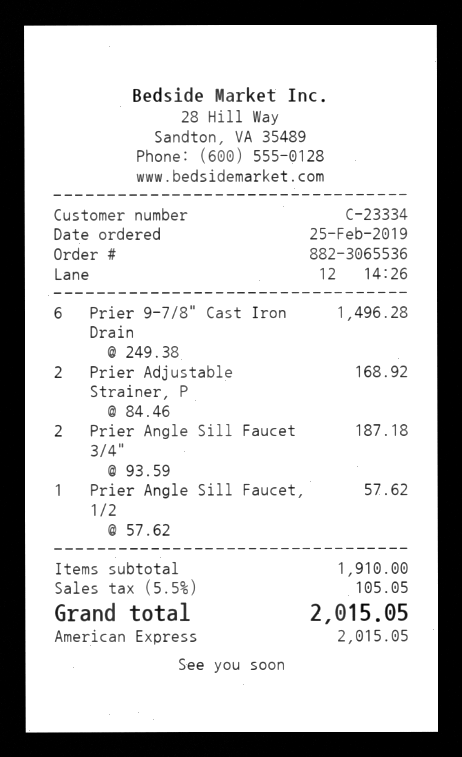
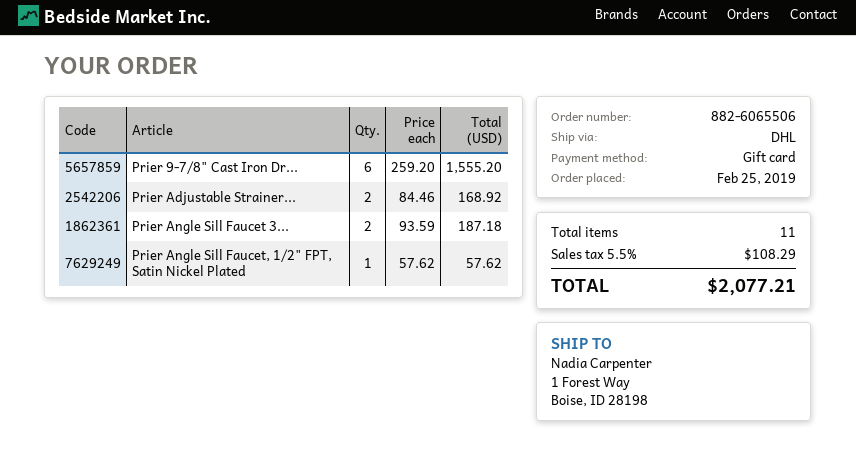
order number: 882-3065536 -> 882-6065506
payment method: American Express -> gift card
Prier 9-7/8" Cast Iron Drain: 6 x 249.38 = 1496.28 -> 6 x 259.20 = 1555.20
tax: 5.5% = 105.05 -> 5.5% = 108.29
total: 2015.05 -> 2077.21

